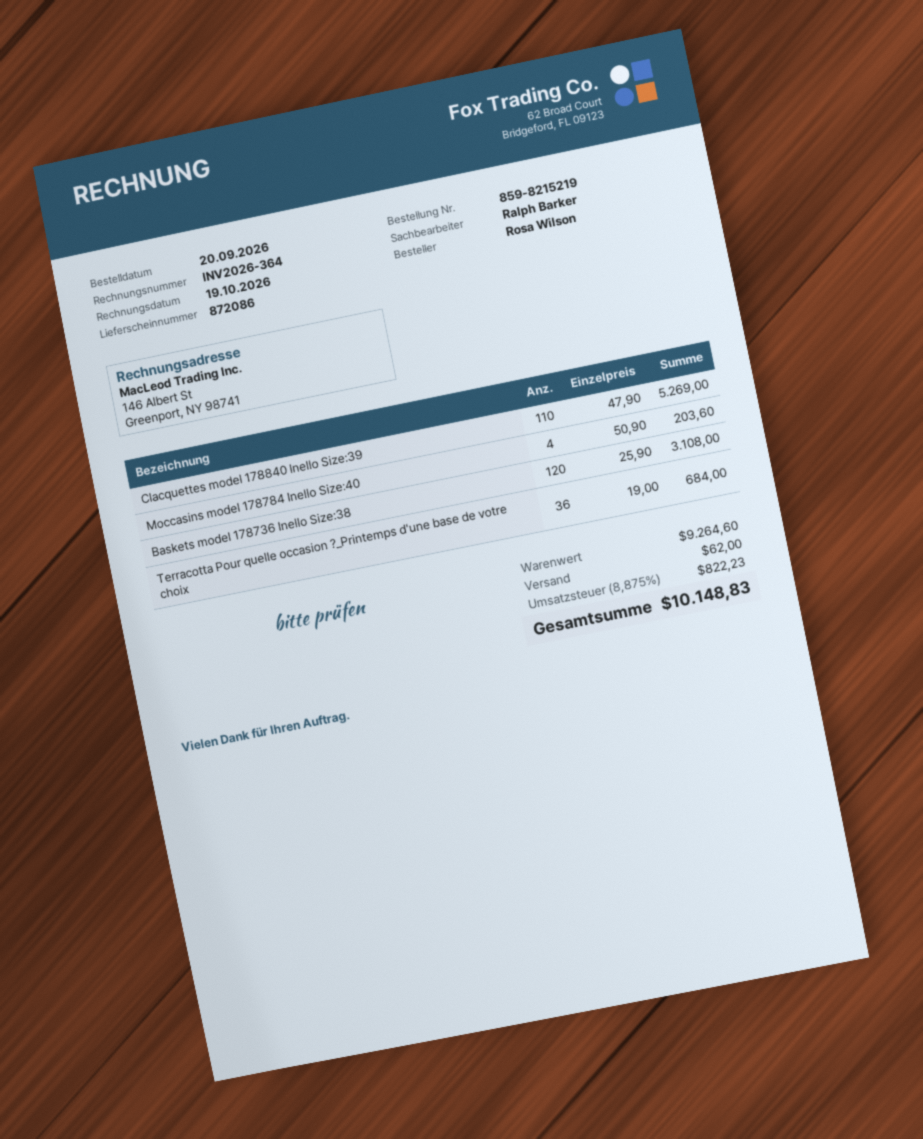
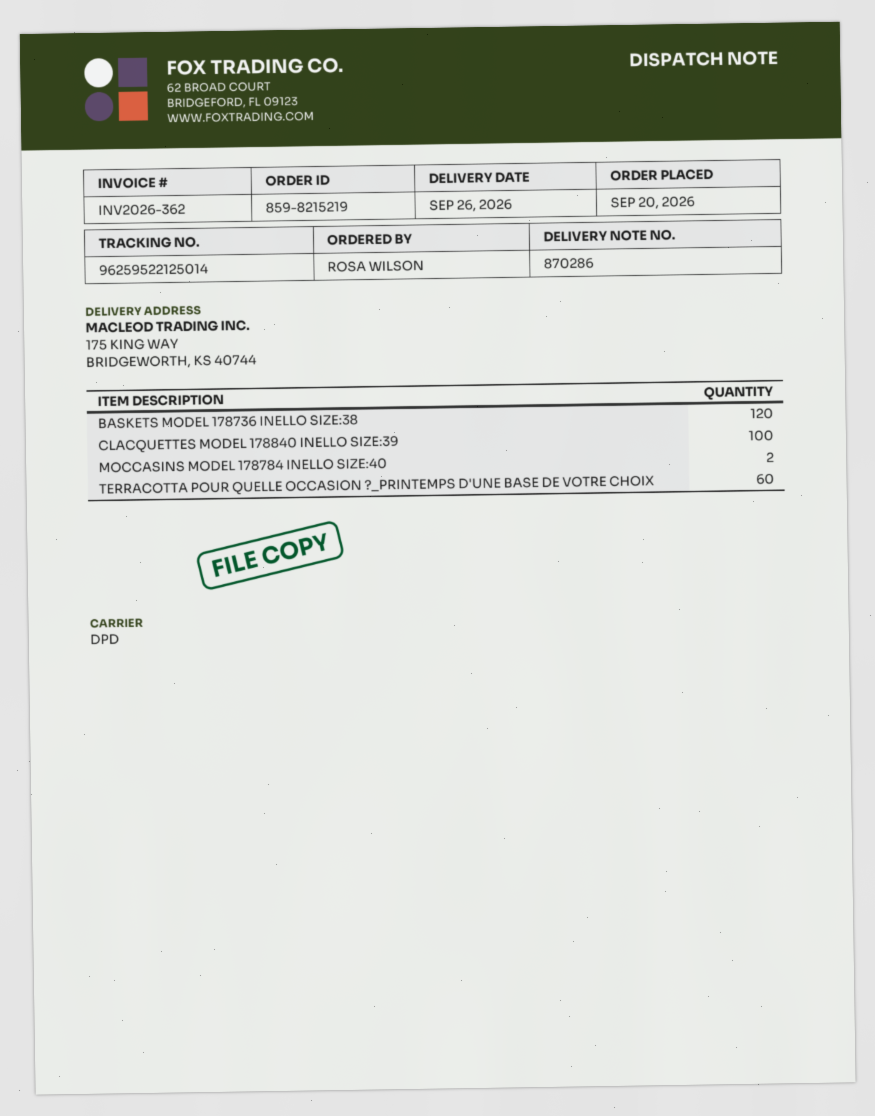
delivery note number: 872086 -> 870286
invoice number: INV2026-364 -> INV2026-362
Clacquettes model 178840 Inello Size:39: 110 -> 100
Moccasins model 178784 Inello Size:40: 4 -> 2
Terracotta Pour quelle occasion ?_Printemps d'une base de votre choix: 36 -> 60

